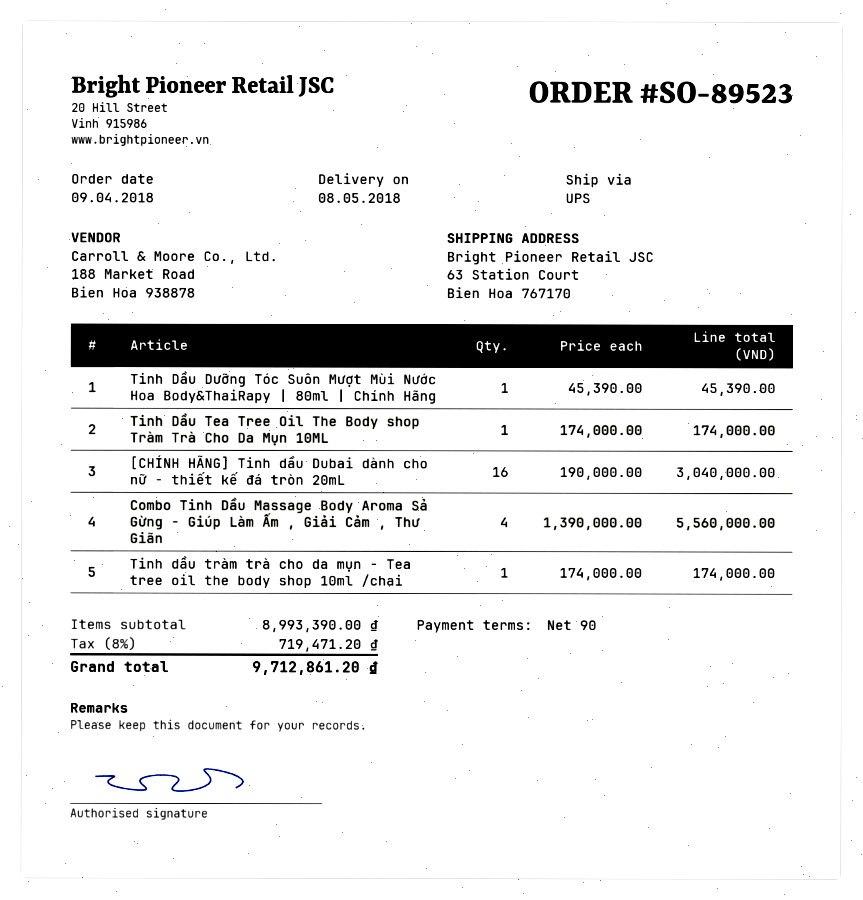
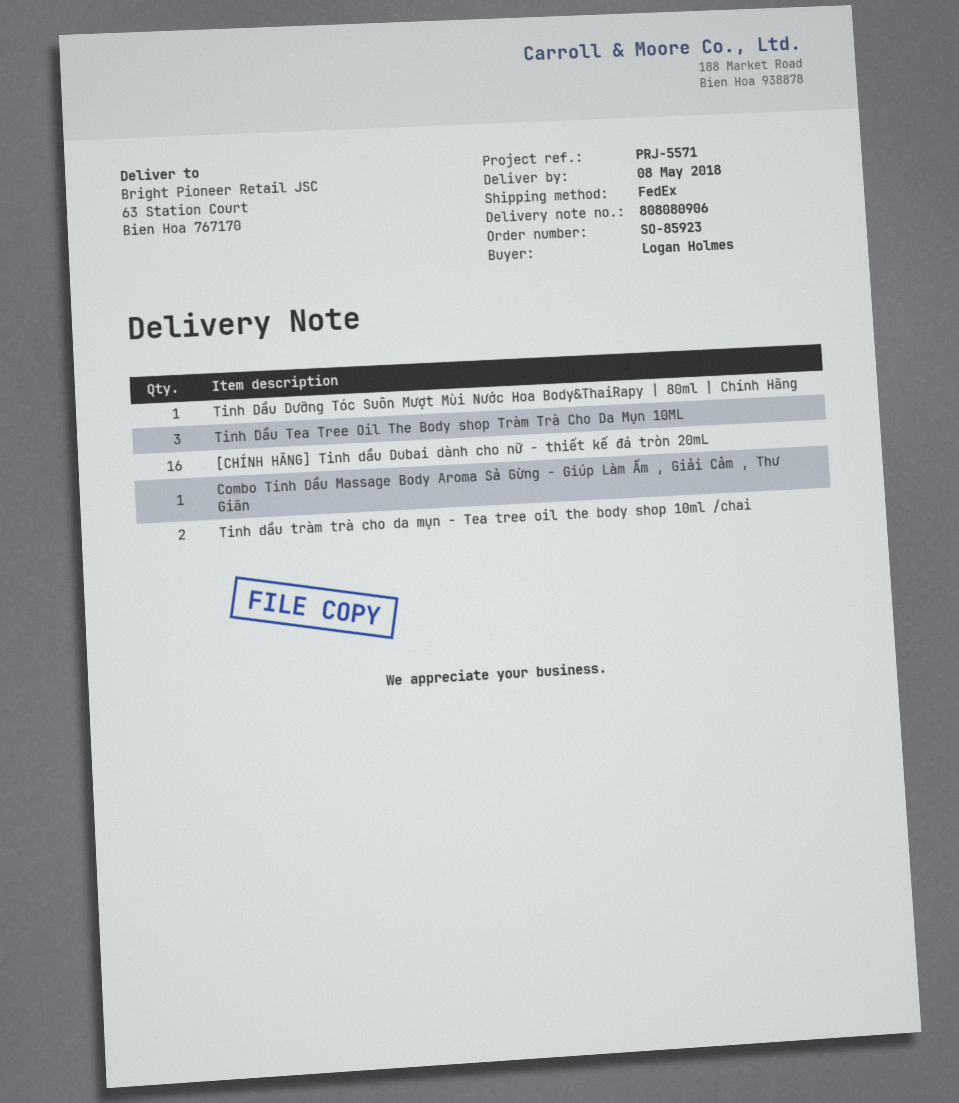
order number: SO-89523 -> SO-85923
shipping method: UPS -> FedEx
Tinh Dầu Tea Tree Oil The Body shop Tràm Trà Cho Da Mụn 10ML: 1 -> 3
Combo Tinh Dầu Massage Body Aroma Sả Gừng - Giúp Làm Ấm , Giải Cảm , Thư Giãn: 4 -> 1
Tinh dầu tràm trà cho da mụn - Tea tree oil the body shop 10ml /chai: 1 -> 2

